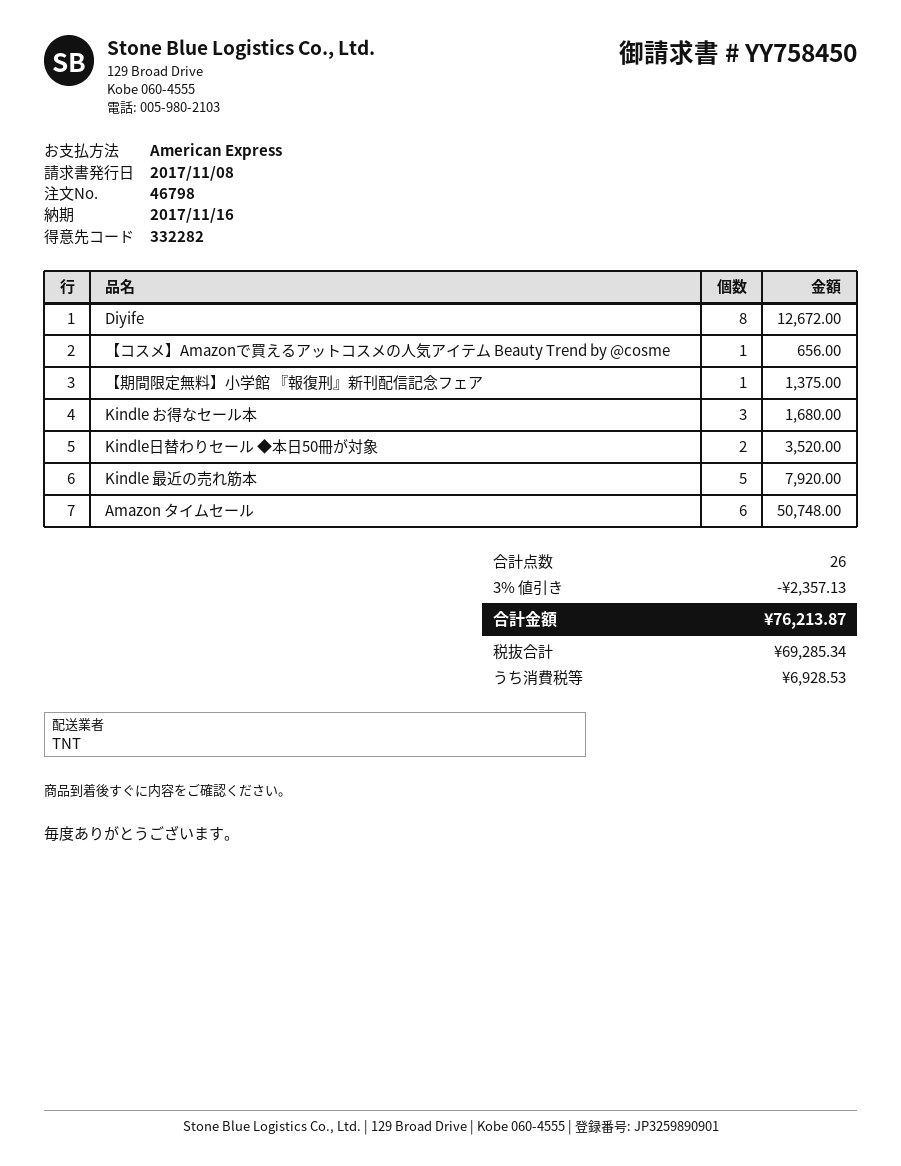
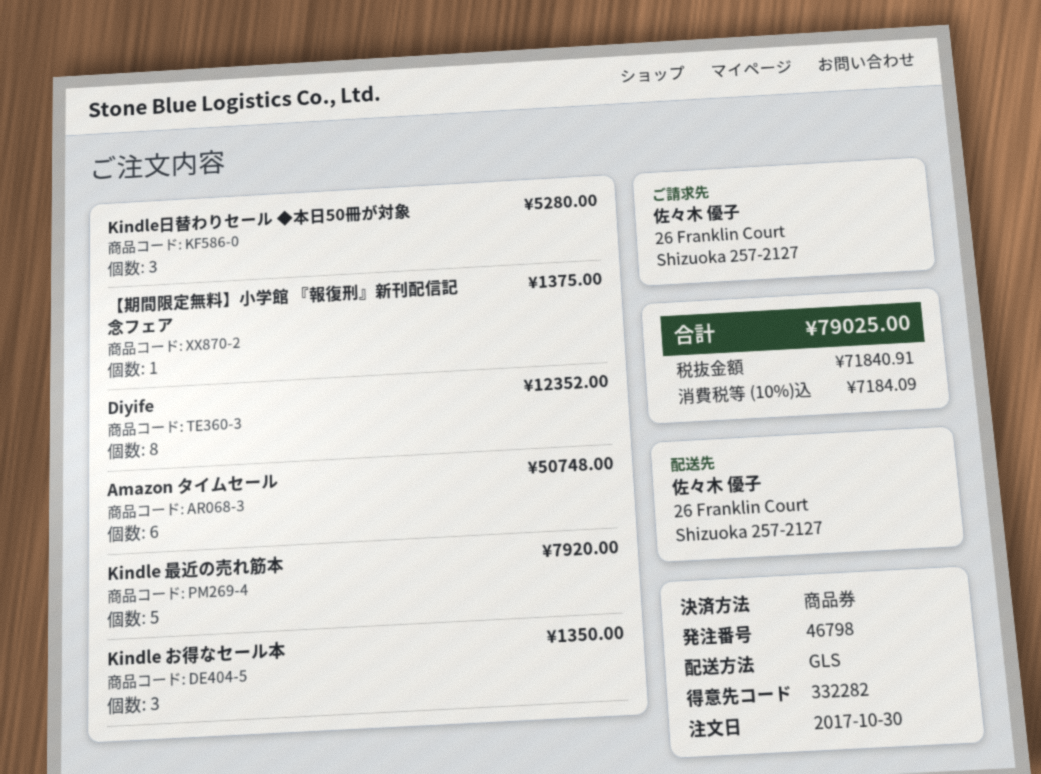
payment method: American Express -> gift card
shipping method: TNT -> GLS
Diyife: 8 for 12672.00 -> 8 for 12352.00
【コスメ】Amazonで買えるアットコスメの人気アイテム Beauty Trend by @cosme: 1 for 656.00 -> none
Kindle お得なセール本: 3 for 1680.00 -> 3 for 1350.00
Kindle日替わりセール ◆本日50冊が対象: 2 for 3520.00 -> 3 for 5280.00
discount: 3% = 2357.13 -> none
net: 69285.34 -> 71840.91
tax: 6928.53 -> 7184.09
total: 76213.87 -> 79025.00

